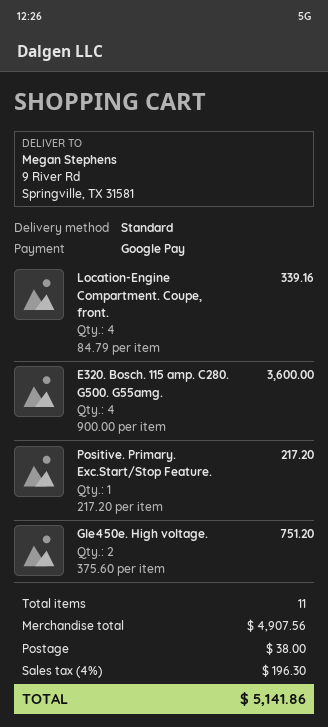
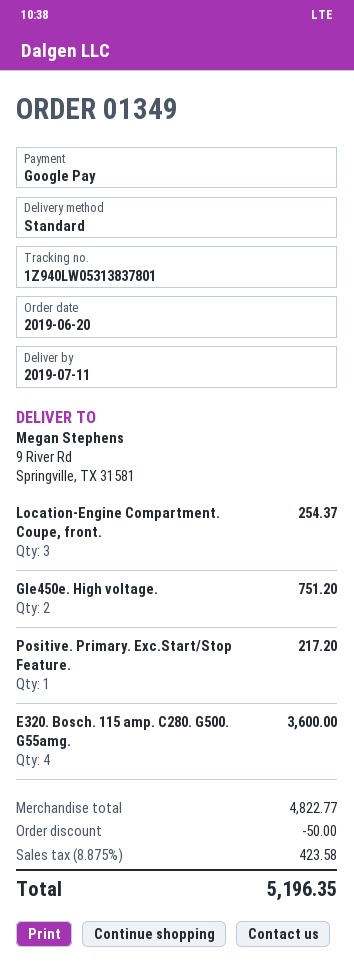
Location-Engine Compartment. Coupe, front.: 4 for 339.16 -> 3 for 254.37
subtotal: 4907.56 -> 4822.77
discount: none -> 50.00
shipping: 38.00 -> none
tax: 4% = 196.30 -> 8.875% = 423.58
total: 5141.86 -> 5196.35

